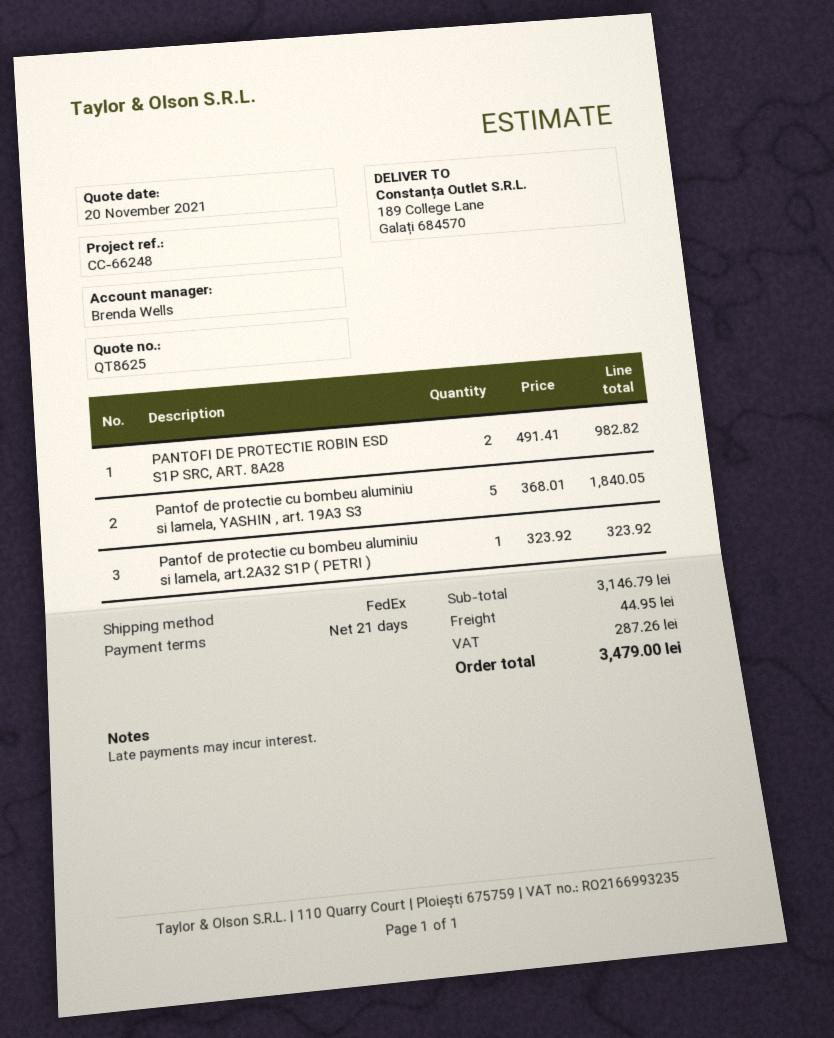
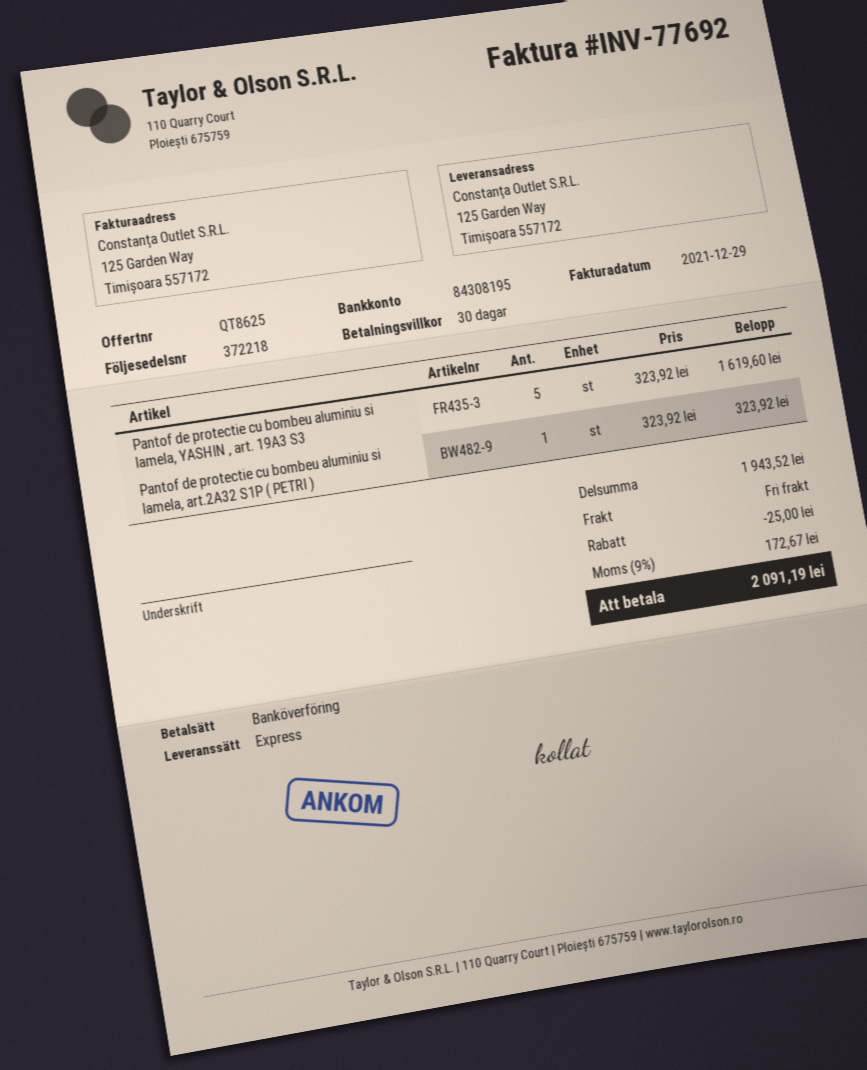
payment terms: 21 days -> 30 days
shipping method: FedEx -> express
ship to: 189 College Lane, Galați 684570 -> 125 Garden Way, Timișoara 557172
PANTOFI DE PROTECTIE ROBIN ESD S1P SRC, ART. 8A28: 2 x 491.41 = 982.82 -> none
Pantof de protectie cu bombeu aluminiu si lamela, YASHIN , art. 19A3 S3: 5 x 368.01 = 1840.05 -> 5 x 323.92 = 1619.60
subtotal: 3146.79 -> 1943.52
discount: none -> 25.00
shipping: 44.95 -> 0.00
tax: 287.26 -> 172.67
total: 3479.00 -> 2091.19

